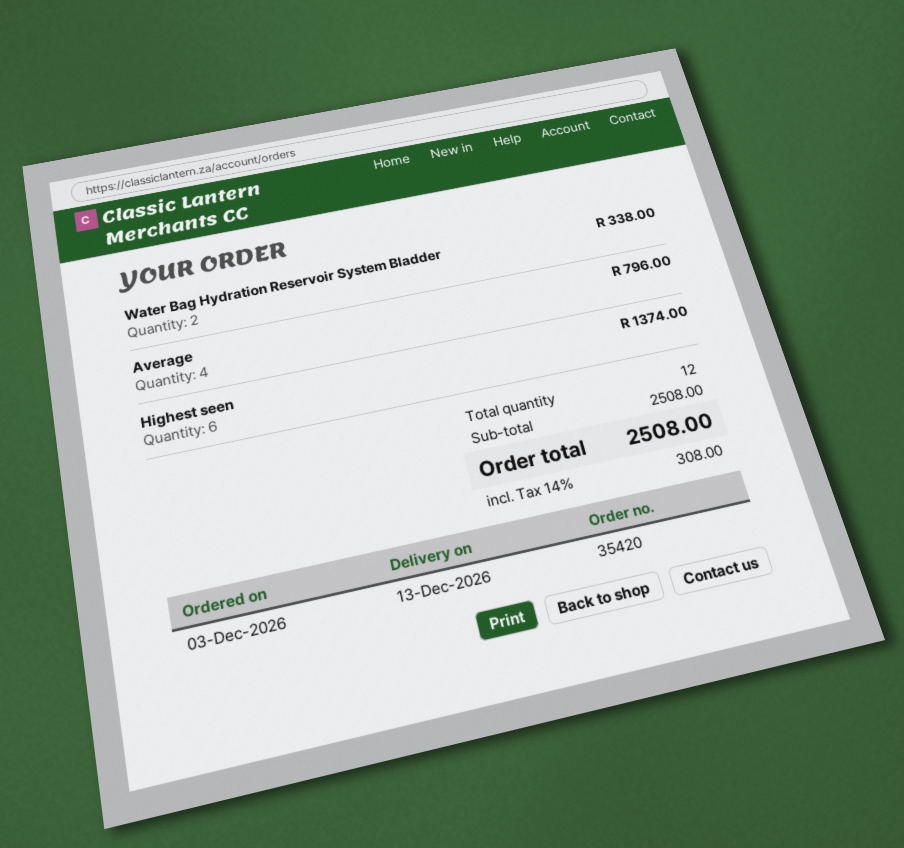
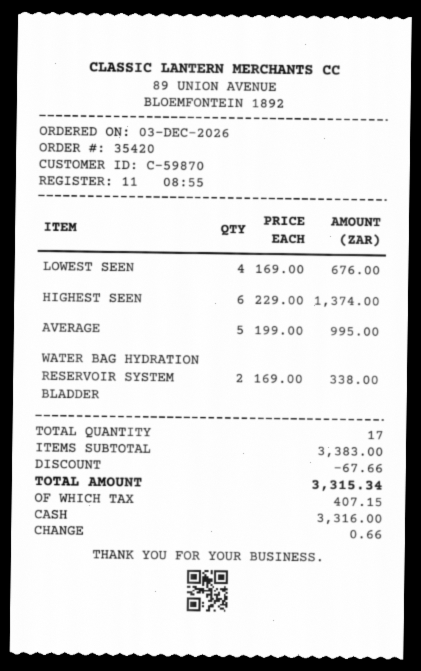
Average: 4 for 796.00 -> 5 for 995.00
LOWEST SEEN: none -> 4 for 676.00
total quantity: 12 -> 17
subtotal: 2508.00 -> 3383.00
discount: none -> 67.66
tax: 308.00 -> 407.15
total: 2508.00 -> 3315.34

